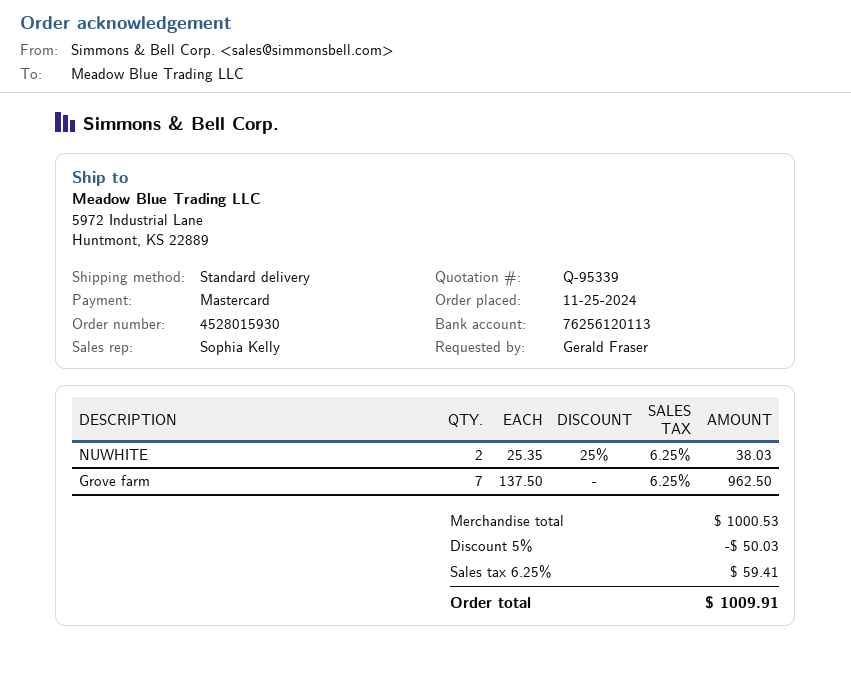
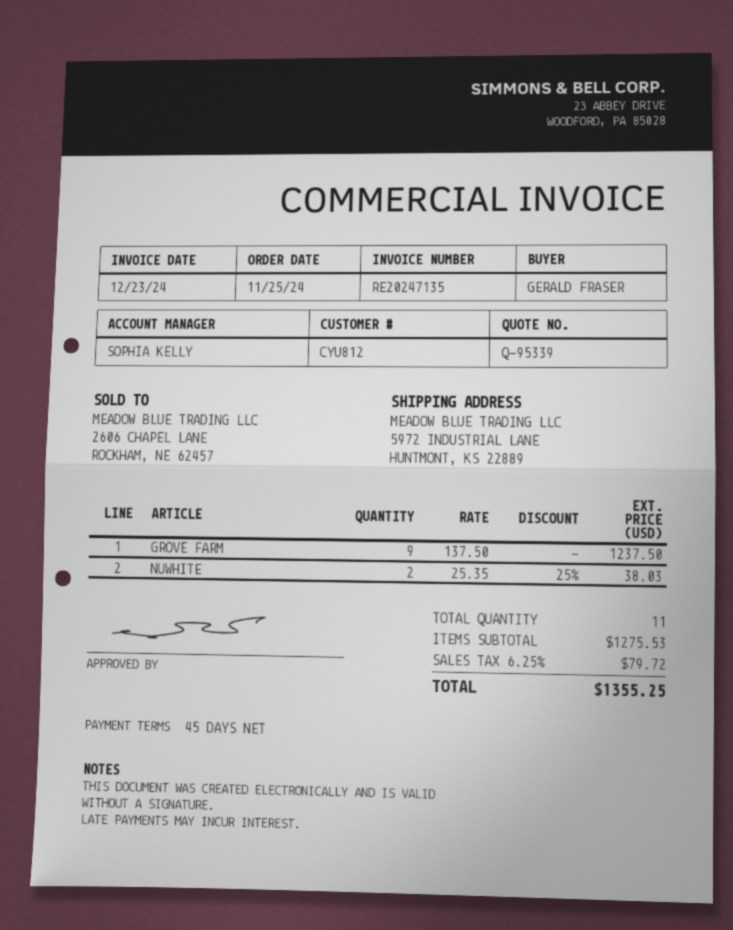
Grove farm: 7 x 137.50 = 962.50 -> 9 x 137.50 = 1237.50
subtotal: 1000.53 -> 1275.53
discount: 5% = 50.03 -> none
tax: 6.25% = 59.41 -> 6.25% = 79.72
total: 1009.91 -> 1355.25

